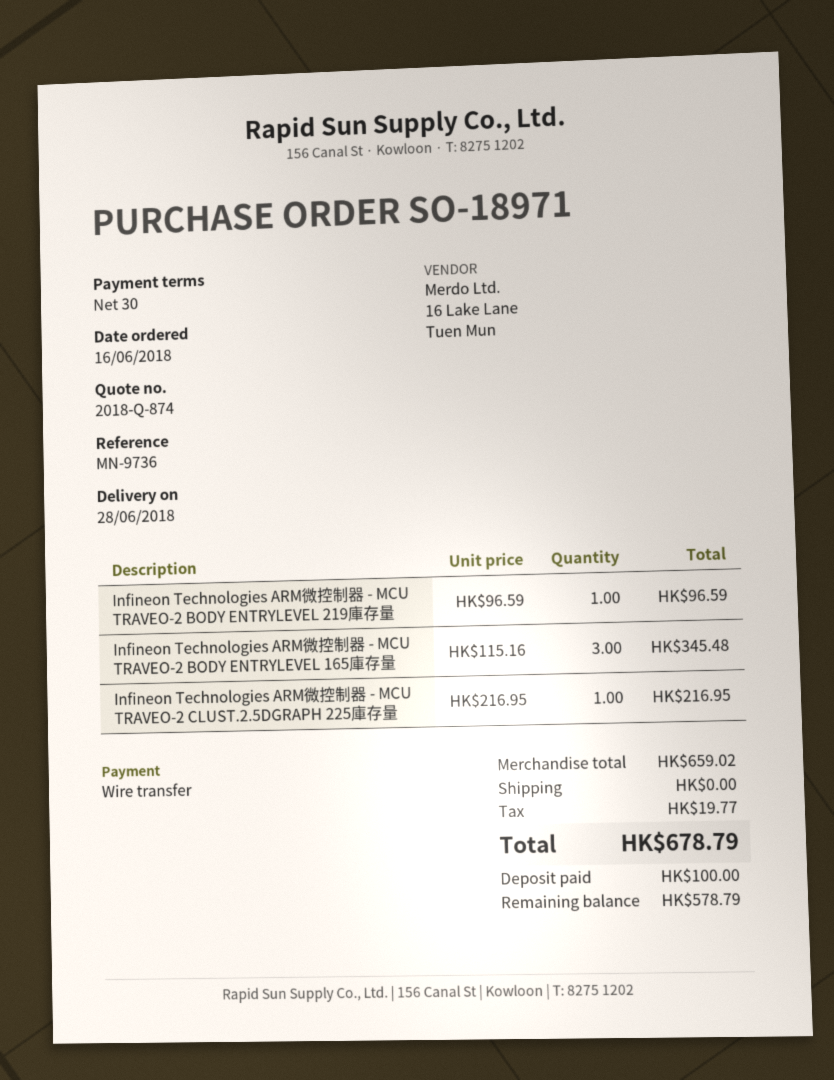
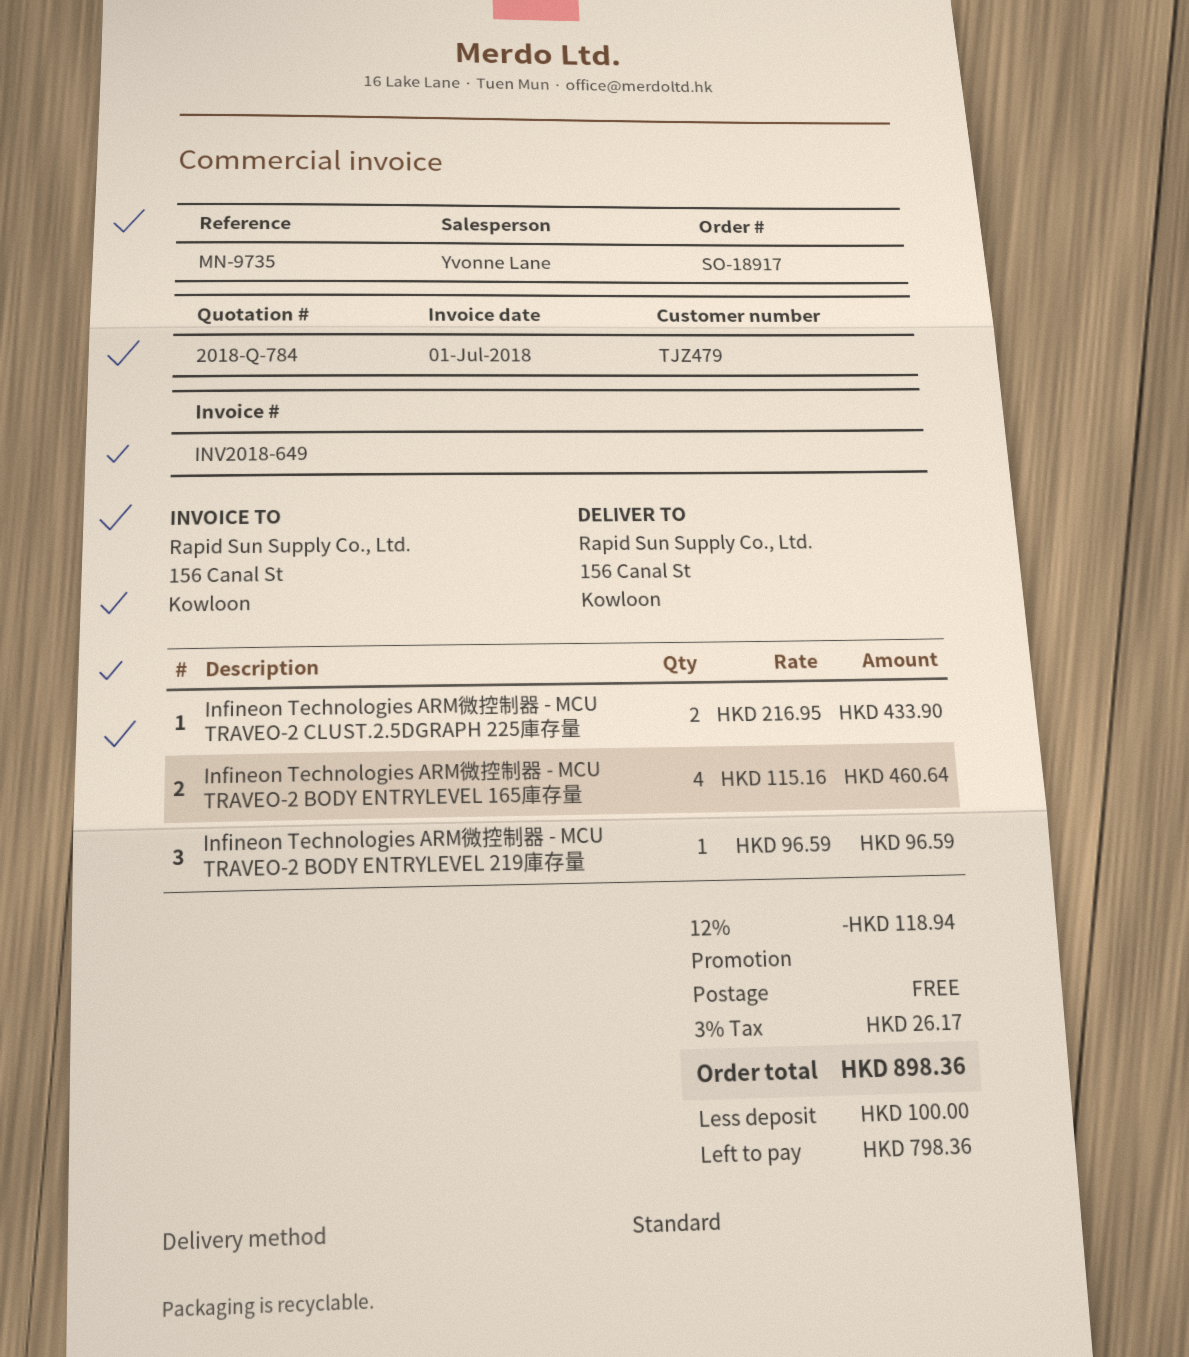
quote number: 2018-Q-874 -> 2018-Q-784
order number: SO-18971 -> SO-18917
reference: MN-9736 -> MN-9735
Infineon Technologies ARM微控制器 - MCU TRAVEO-2 BODY ENTRYLEVEL 165庫存量: 3 x 115.16 = 345.48 -> 4 x 115.16 = 460.64
Infineon Technologies ARM微控制器 - MCU TRAVEO-2 CLUST.2.5DGRAPH 225庫存量: 1 x 216.95 = 216.95 -> 2 x 216.95 = 433.90
discount: none -> 12% = 118.94
tax: 19.77 -> 26.17
total: 678.79 -> 898.36
balance: 578.79 -> 798.36

